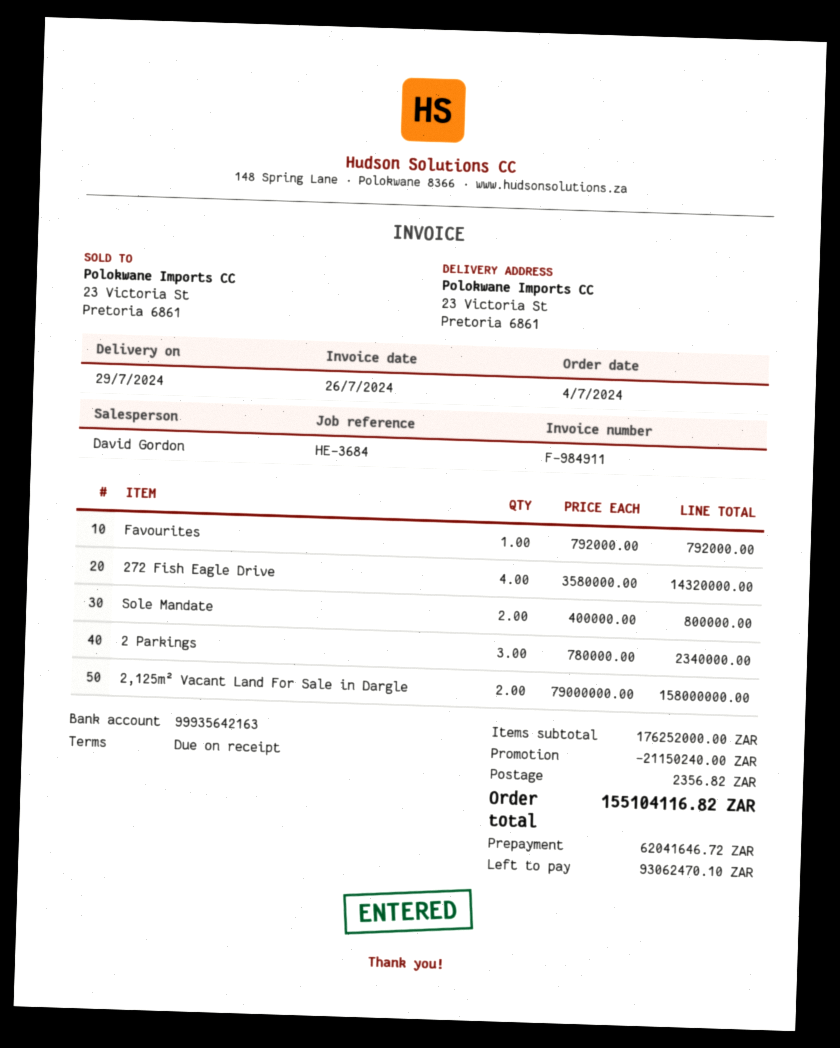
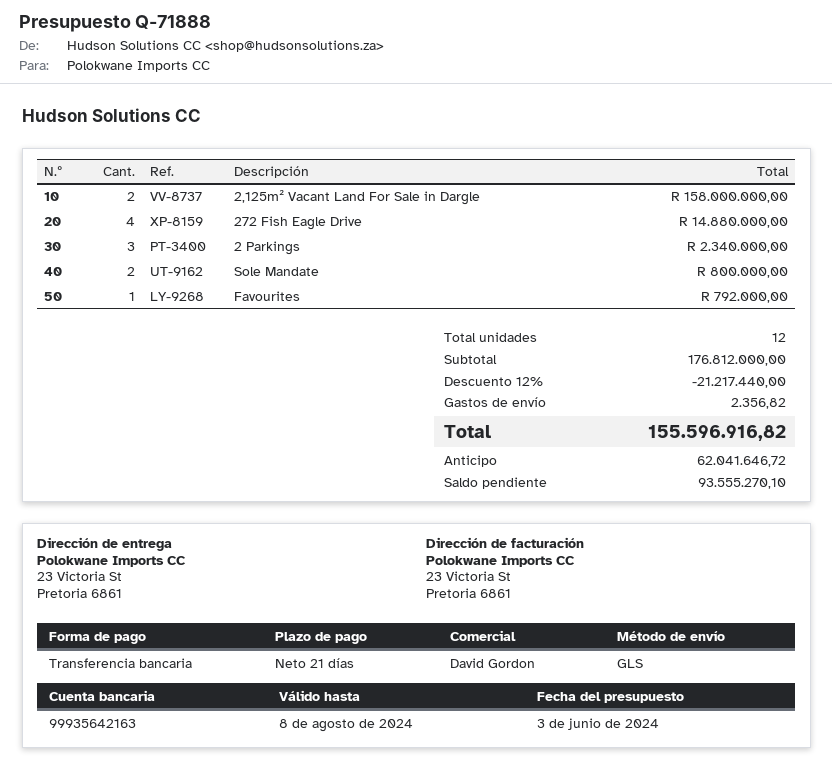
payment terms: on receipt -> 21 days
272 Fish Eagle Drive: 4 for 14320000.00 -> 4 for 14880000.00
subtotal: 176252000.00 -> 176812000.00
discount: 21150240.00 -> 21217440.00
total: 155104116.82 -> 155596916.82
balance: 93062470.10 -> 93555270.10

